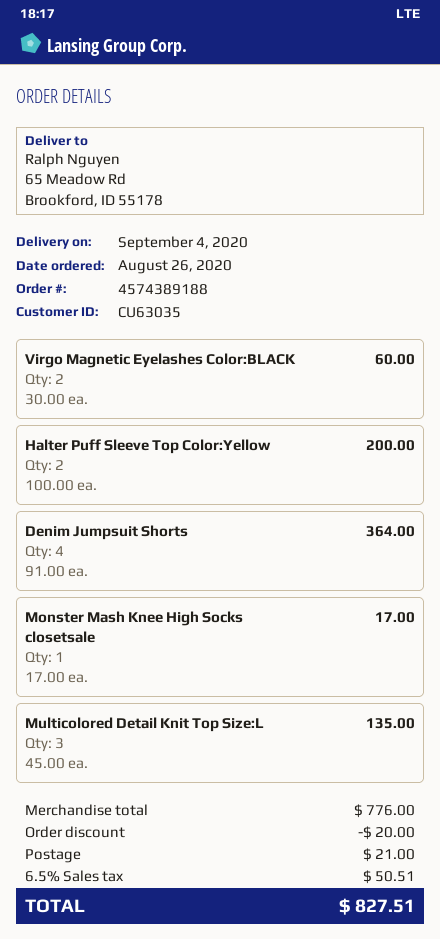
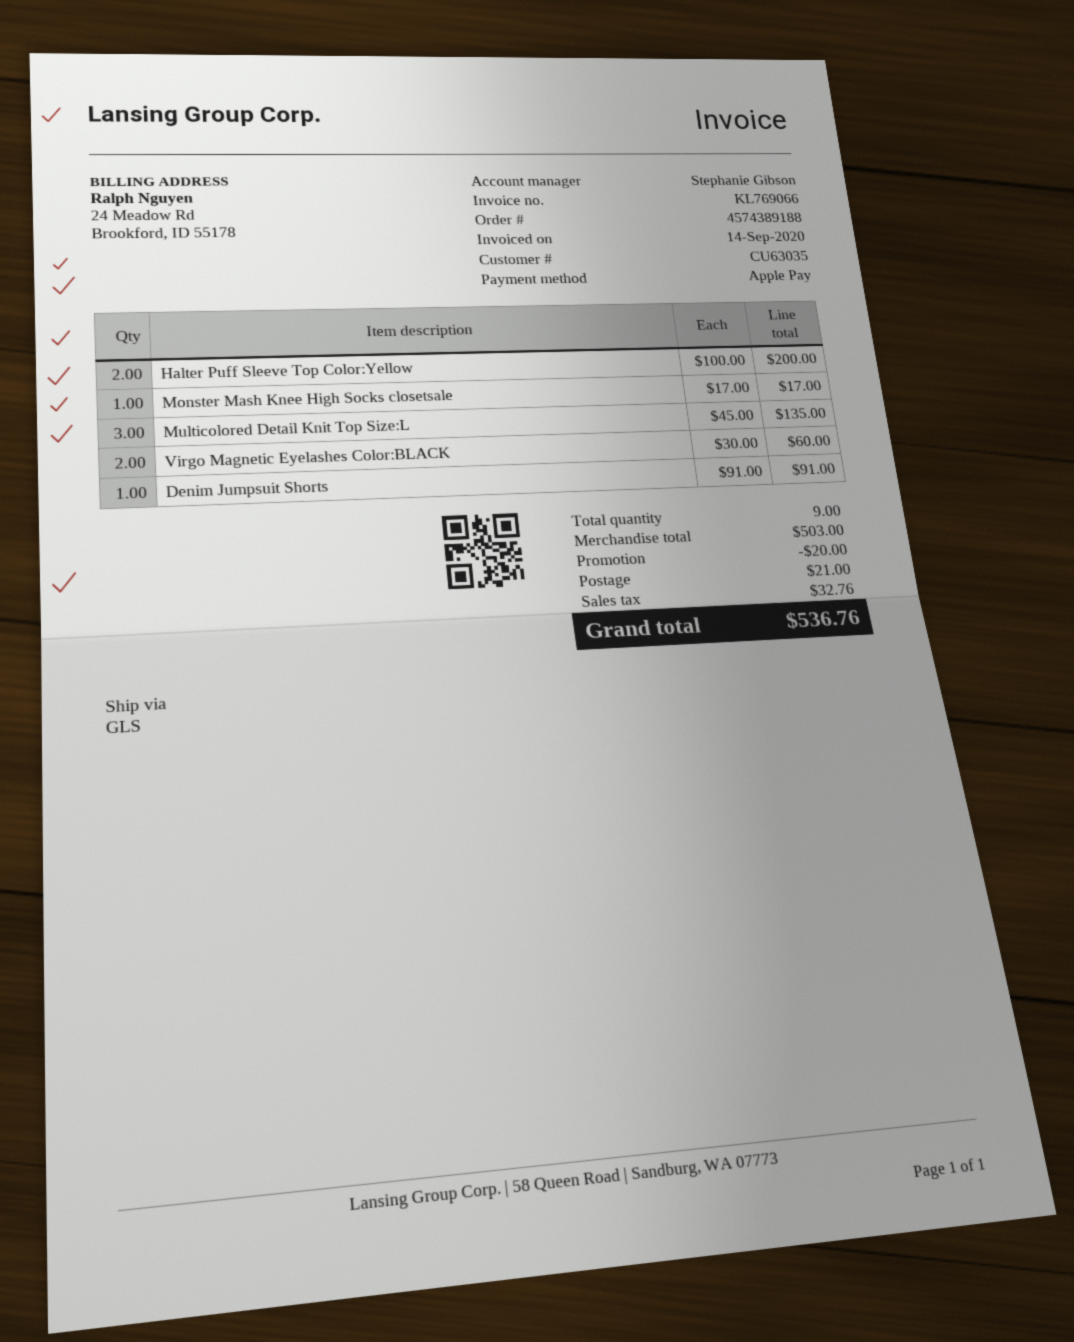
Denim Jumpsuit Shorts: 4 x 91.00 = 364.00 -> 1 x 91.00 = 91.00
subtotal: 776.00 -> 503.00
tax: 50.51 -> 32.76
total: 827.51 -> 536.76

